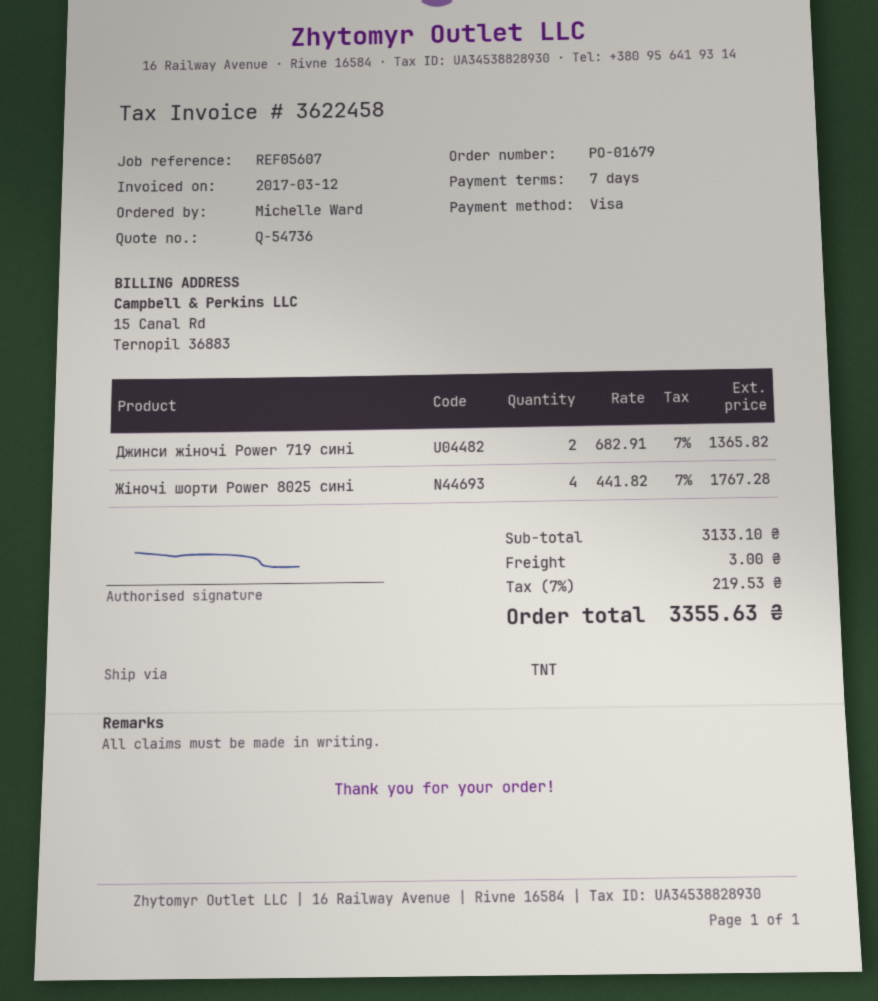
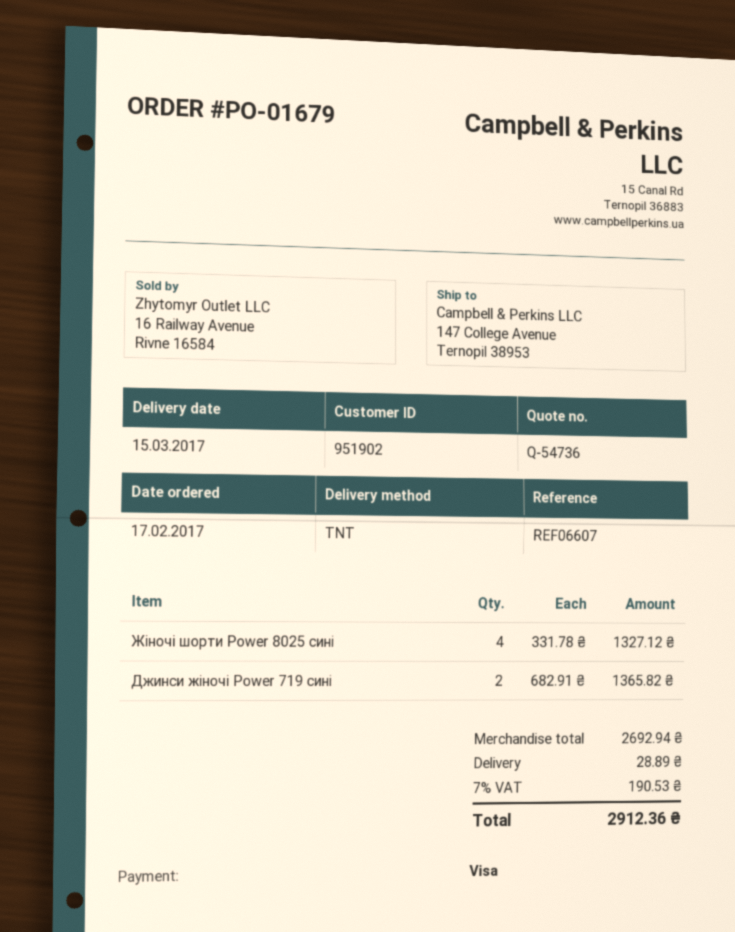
reference: REF05607 -> REF06607
Жіночі шорти Power 8025 сині: 4 x 441.82 = 1767.28 -> 4 x 331.78 = 1327.12
subtotal: 3133.10 -> 2692.94
shipping: 3.00 -> 28.89
tax: 7% = 219.53 -> 7% = 190.53
total: 3355.63 -> 2912.36

